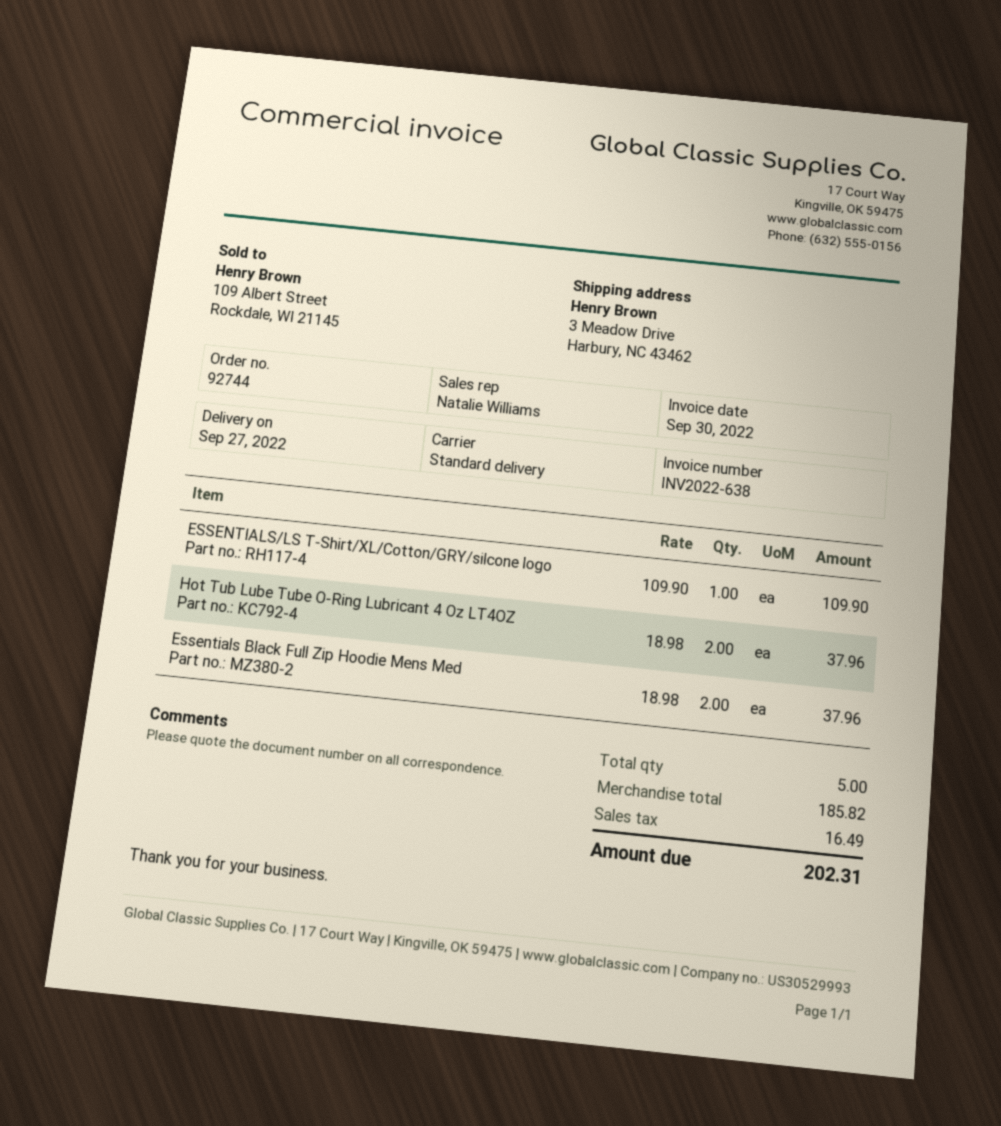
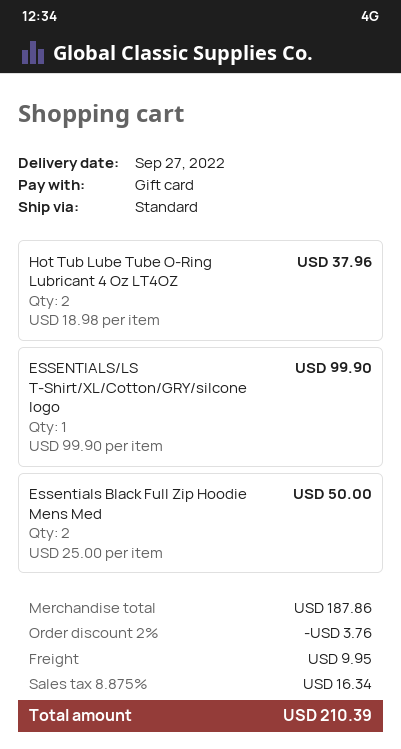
ESSENTIALS/LS T-Shirt/XL/Cotton/GRY/silcone logo: 1 x 109.90 = 109.90 -> 1 x 99.90 = 99.90
Essentials Black Full Zip Hoodie Mens Med: 2 x 18.98 = 37.96 -> 2 x 25.00 = 50.00
subtotal: 185.82 -> 187.86
discount: none -> 2% = 3.76
shipping: none -> 9.95
tax: 16.49 -> 16.34
total: 202.31 -> 210.39

